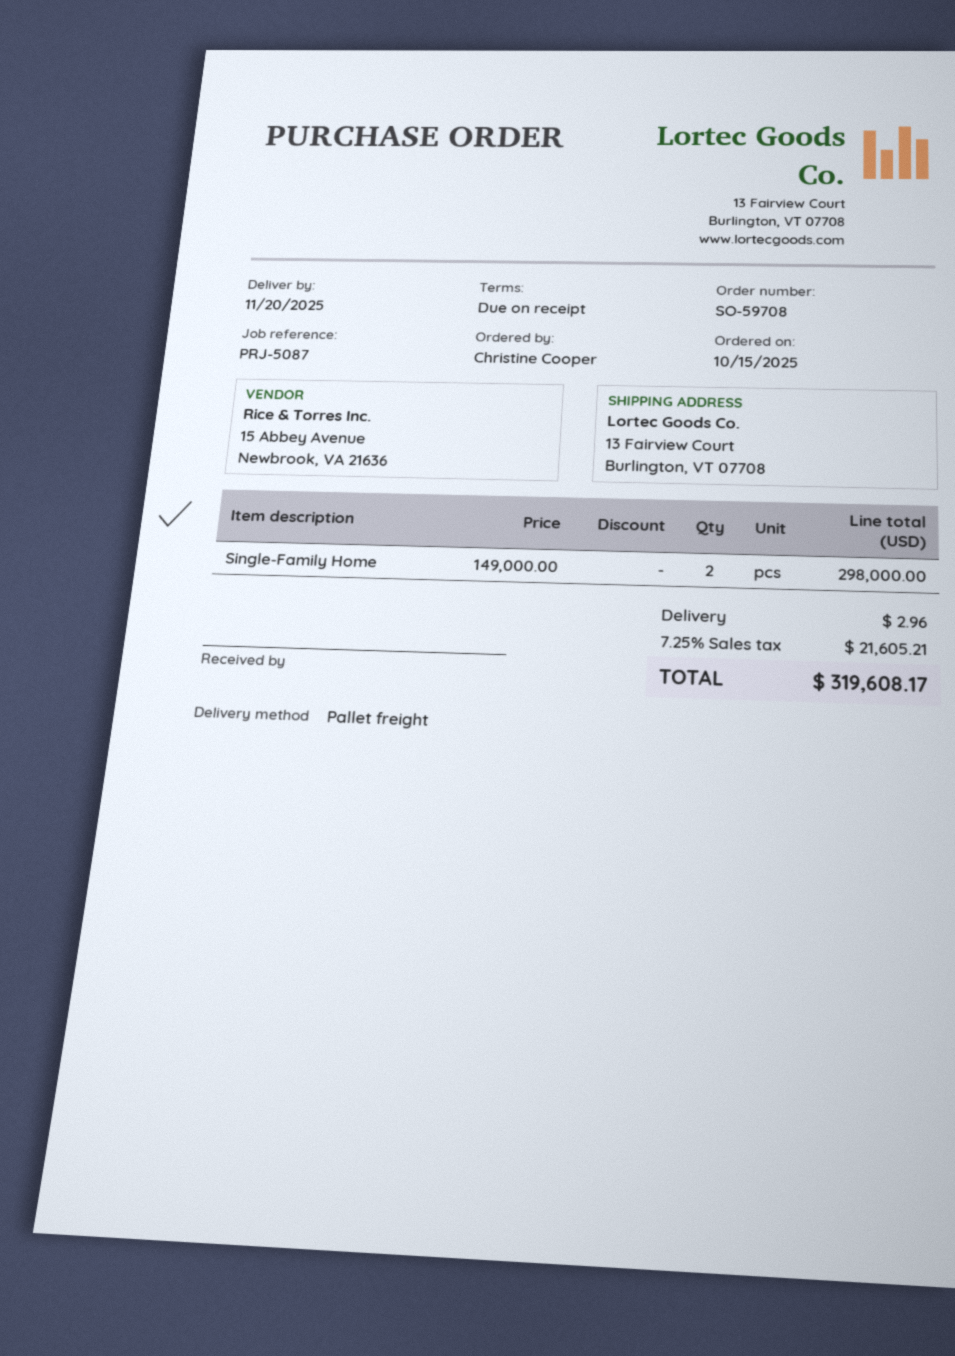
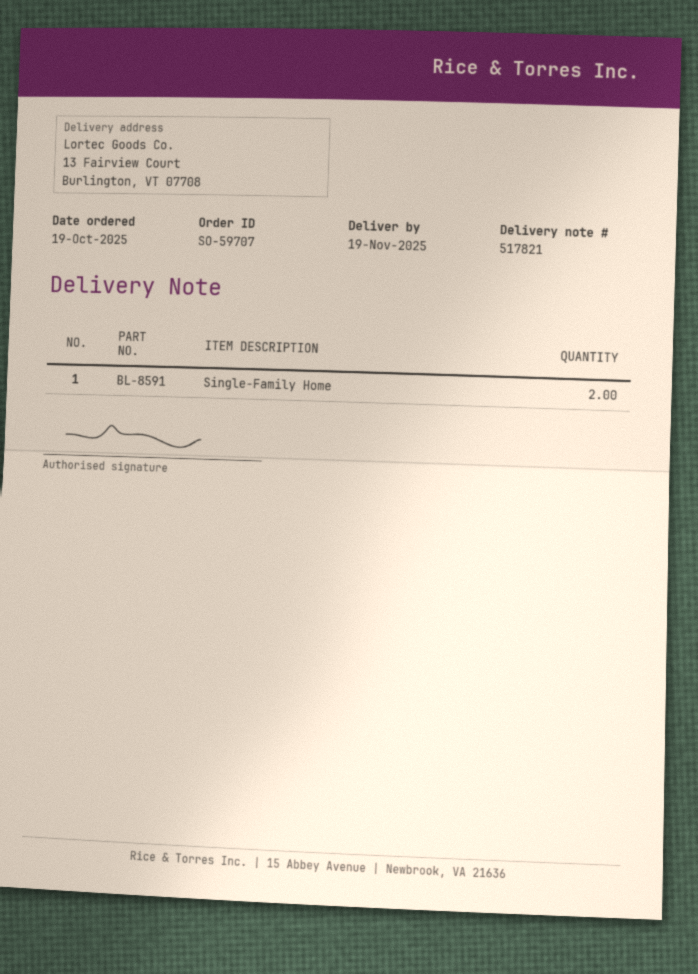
order number: SO-59708 -> SO-59707
order date: 2025-10-15 -> 2025-10-19
delivery date: 2025-11-20 -> 2025-11-19

